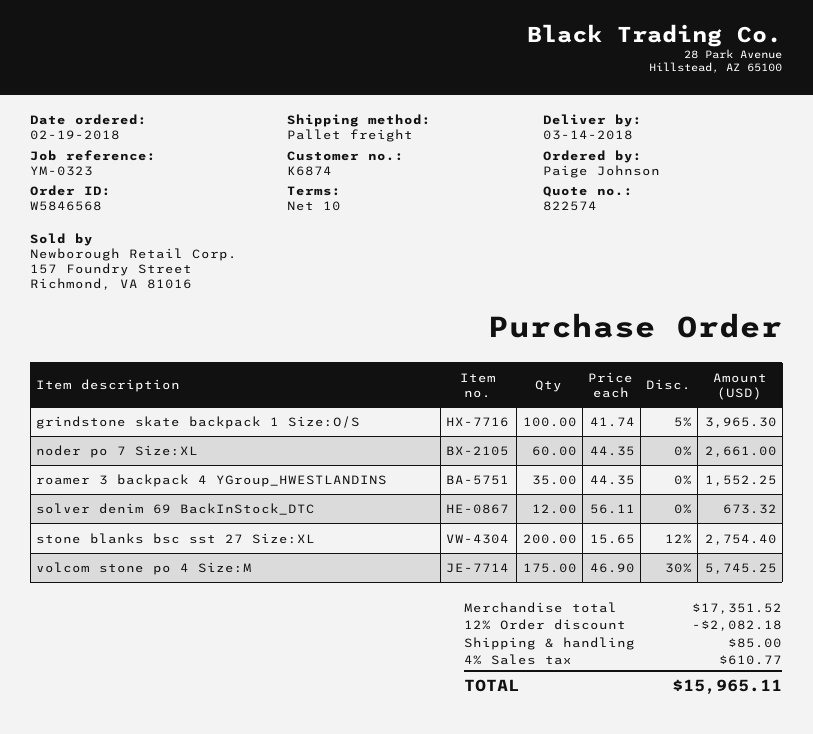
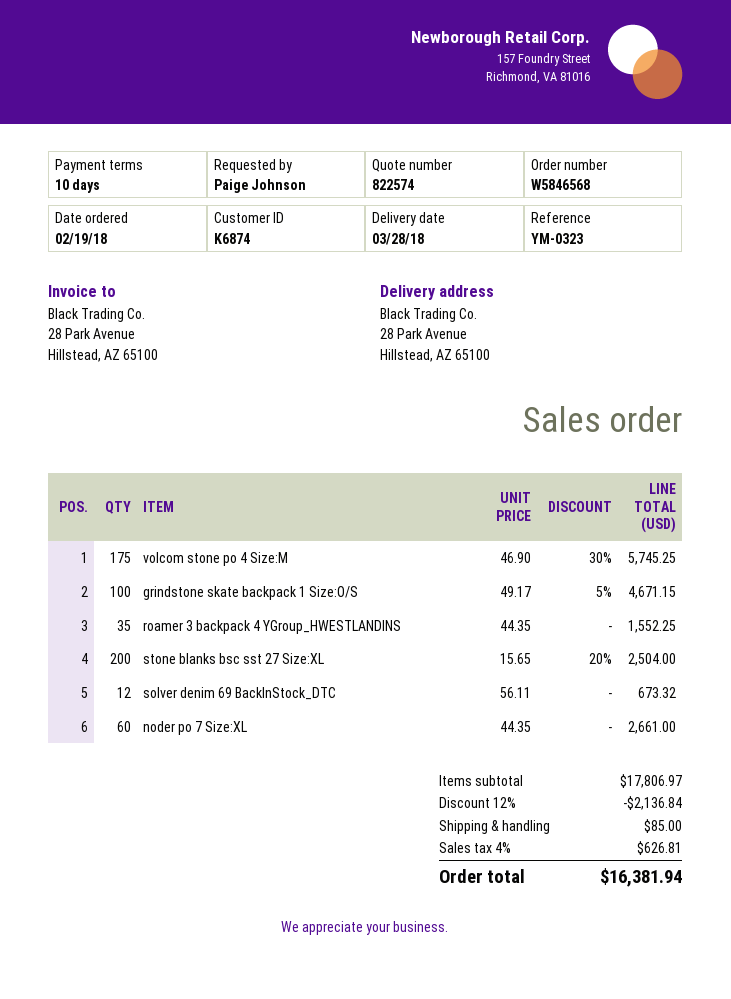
delivery date: 2018-03-14 -> 2018-03-28
grindstone skate backpack 1 Size:O/S: 100 x 41.74 - 5% = 3965.30 -> 100 x 49.17 - 5% = 4671.15
stone blanks bsc sst 27 Size:XL: 200 x 15.65 - 12% = 2754.40 -> 200 x 15.65 - 20% = 2504.00
subtotal: 17351.52 -> 17806.97
discount: 12% = 2082.18 -> 12% = 2136.84
tax: 4% = 610.77 -> 4% = 626.81
total: 15965.11 -> 16381.94

